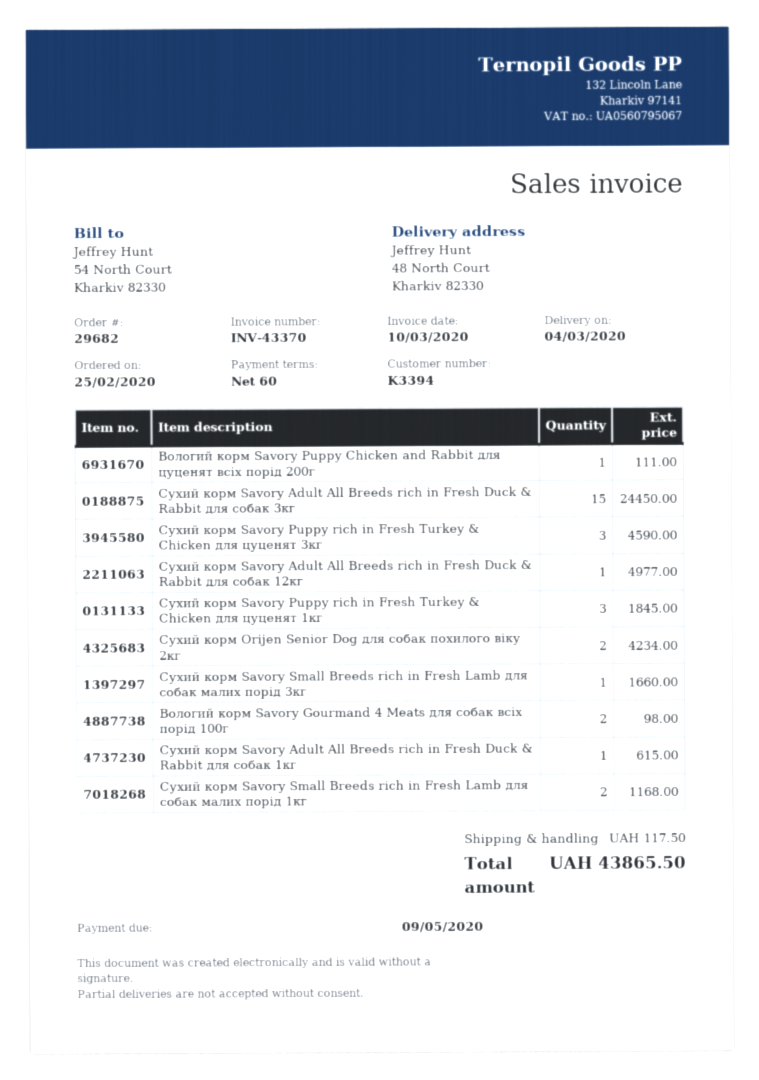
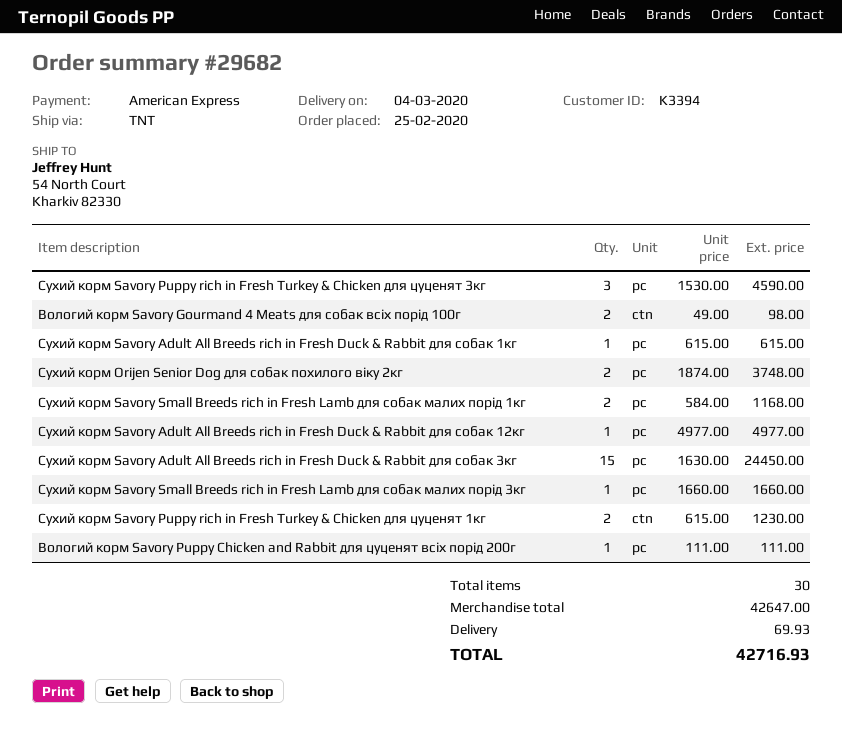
ship to: 48 North Court, Kharkiv 82330 -> 54 North Court, Kharkiv 82330
Сухий корм Savory Puppy rich in Fresh Turkey & Chicken для цуценят 1кг: 3 for 1845.00 -> 2 for 1230.00
Сухий корм Orijen Senior Dog для собак похилого віку 2кг: 2 for 4234.00 -> 2 for 3748.00
shipping: 117.50 -> 69.93
total: 43865.50 -> 42716.93

